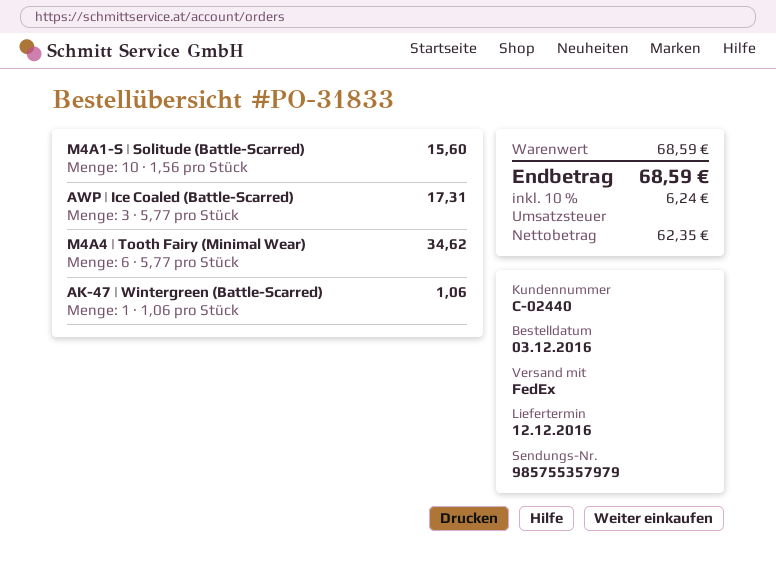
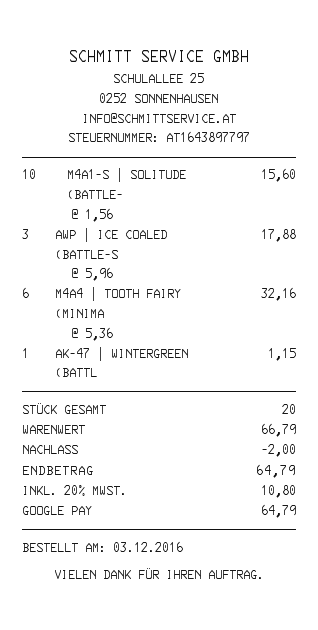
AWP | Ice Coaled (Battle-Scarred): 3 x 5.77 = 17.31 -> 3 x 5.96 = 17.88
M4A4 | Tooth Fairy (Minimal Wear): 6 x 5.77 = 34.62 -> 6 x 5.36 = 32.16
AK-47 | Wintergreen (Battle-Scarred): 1 x 1.06 = 1.06 -> 1 x 1.15 = 1.15
subtotal: 68.59 -> 66.79
discount: none -> 2.00
tax: 10% = 6.24 -> 20% = 10.80
total: 68.59 -> 64.79

